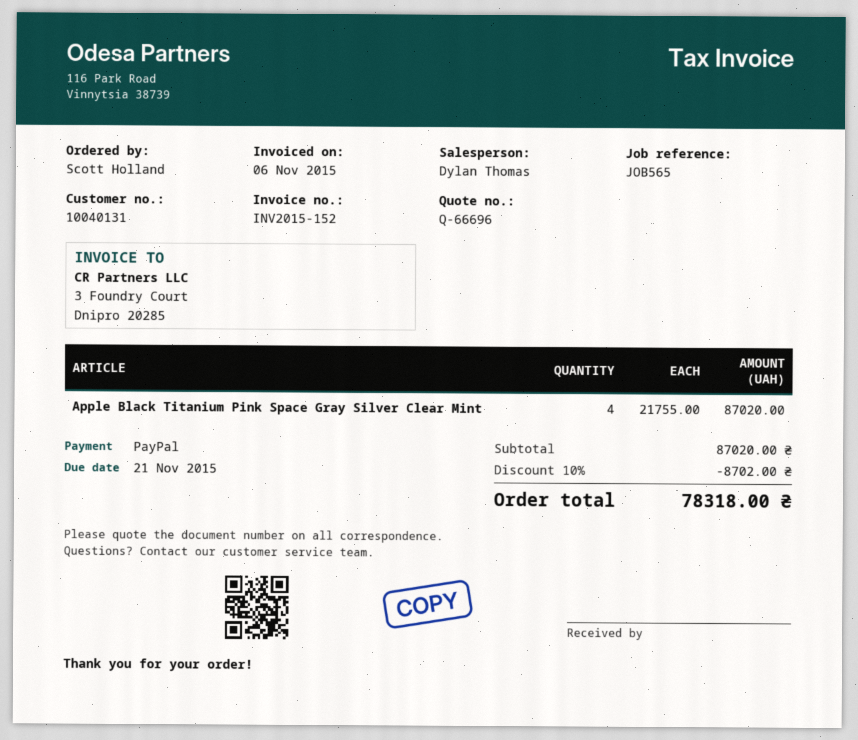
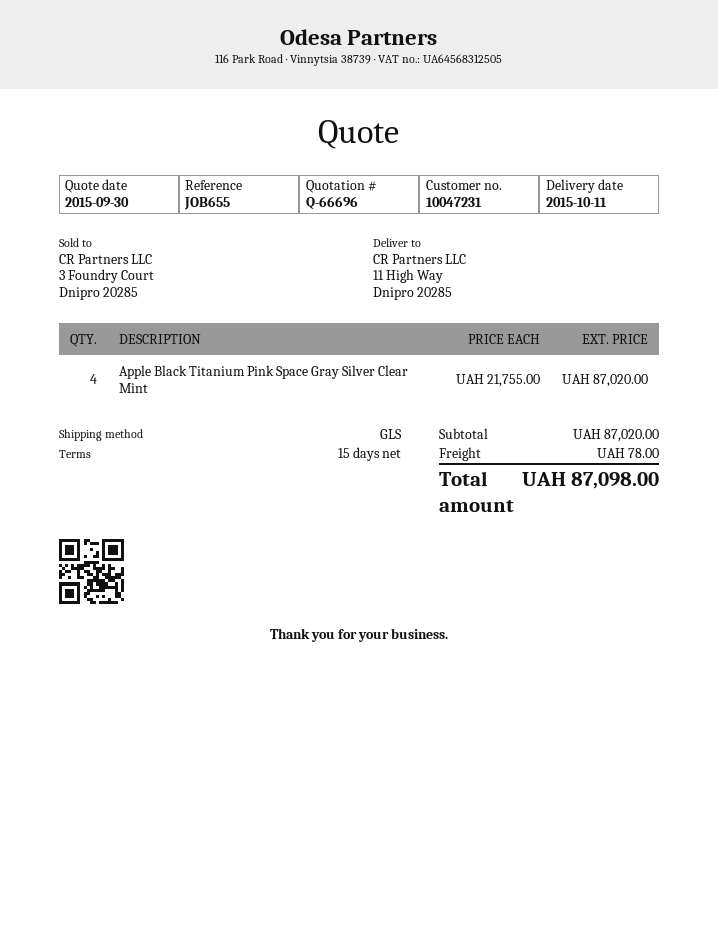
customer number: 10040131 -> 10047231
reference: JOB565 -> JOB655
discount: 10% = 8702.00 -> none
shipping: none -> 78.00
total: 78318.00 -> 87098.00

